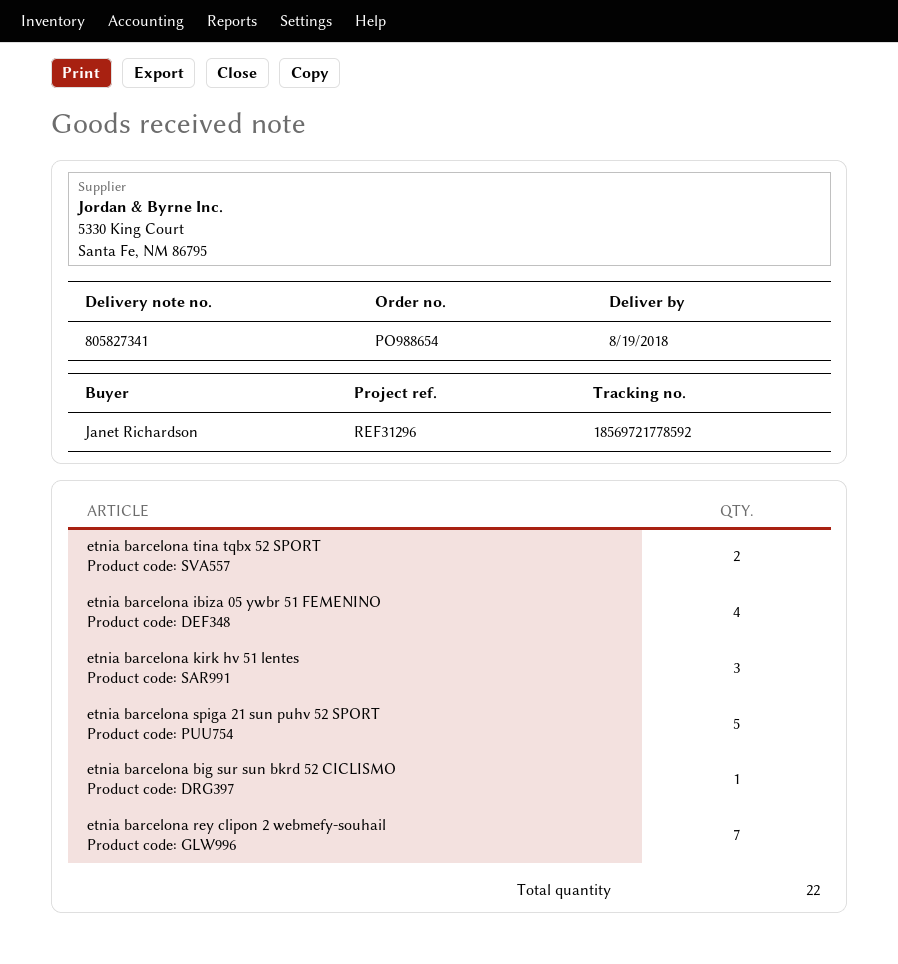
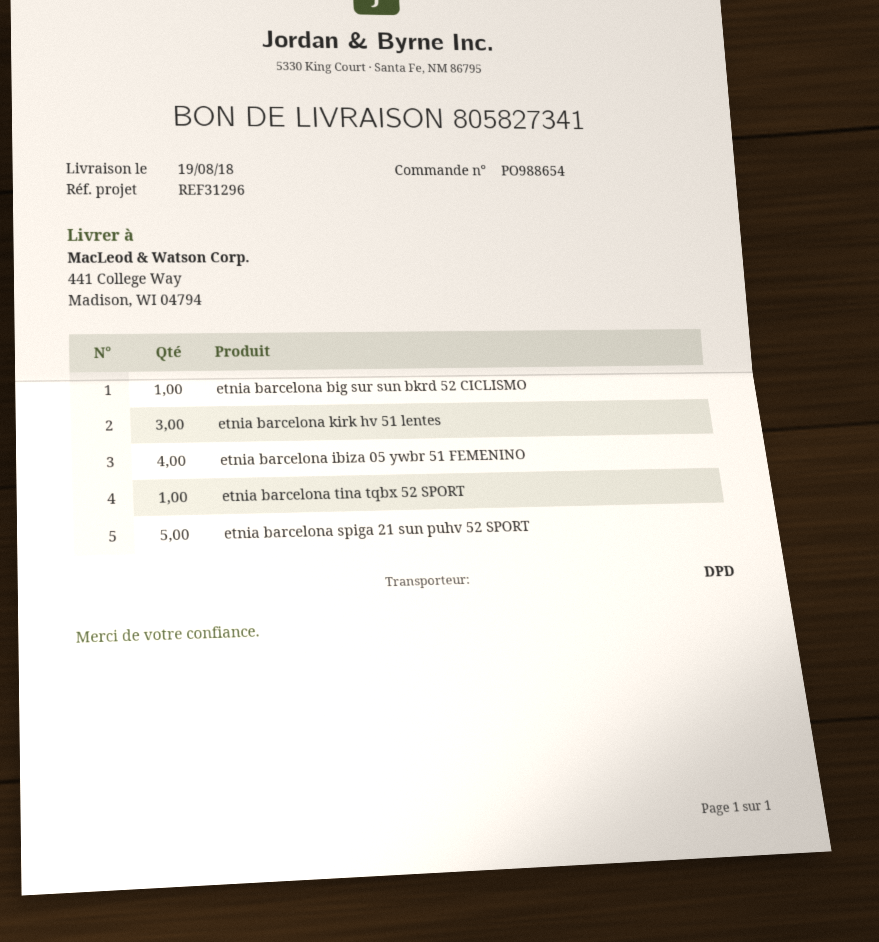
etnia barcelona tina tqbx 52 SPORT: 2 -> 1
etnia barcelona rey clipon 2 webmefy-souhail: 7 -> none

